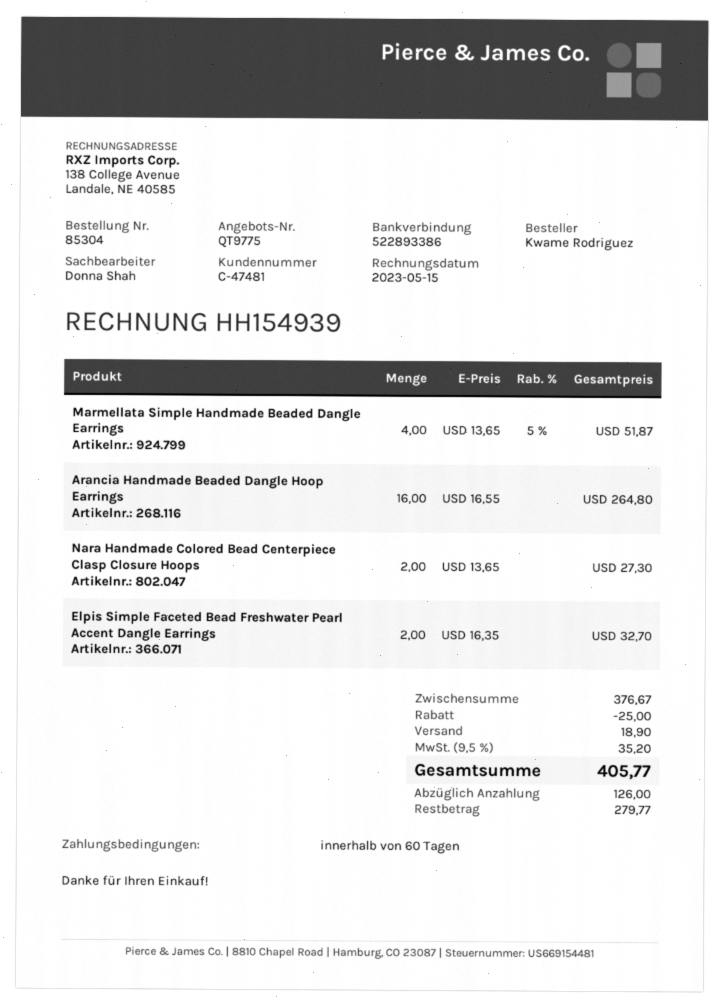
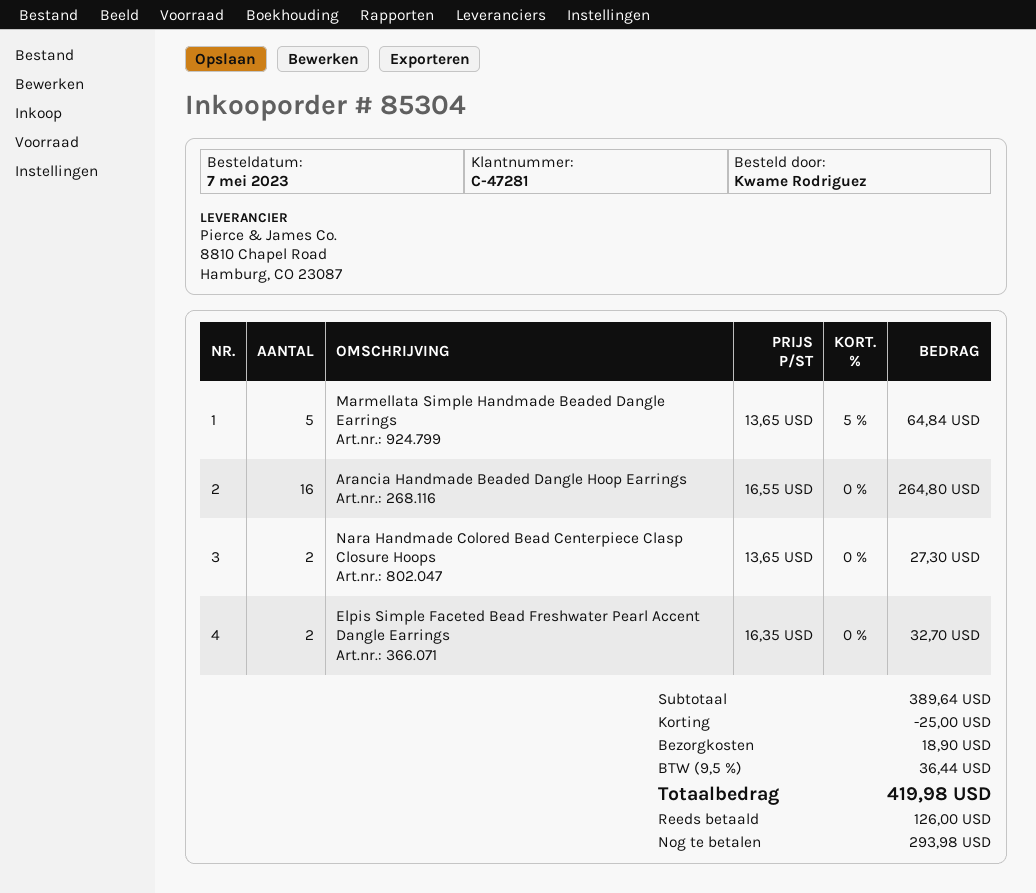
customer number: C-47481 -> C-47281
Marmellata Simple Handmade Beaded Dangle Earrings: 4 x 13.65 - 5% = 51.87 -> 5 x 13.65 - 5% = 64.84
subtotal: 376.67 -> 389.64
tax: 9.5% = 35.20 -> 9.5% = 36.44
total: 405.77 -> 419.98
balance: 279.77 -> 293.98

